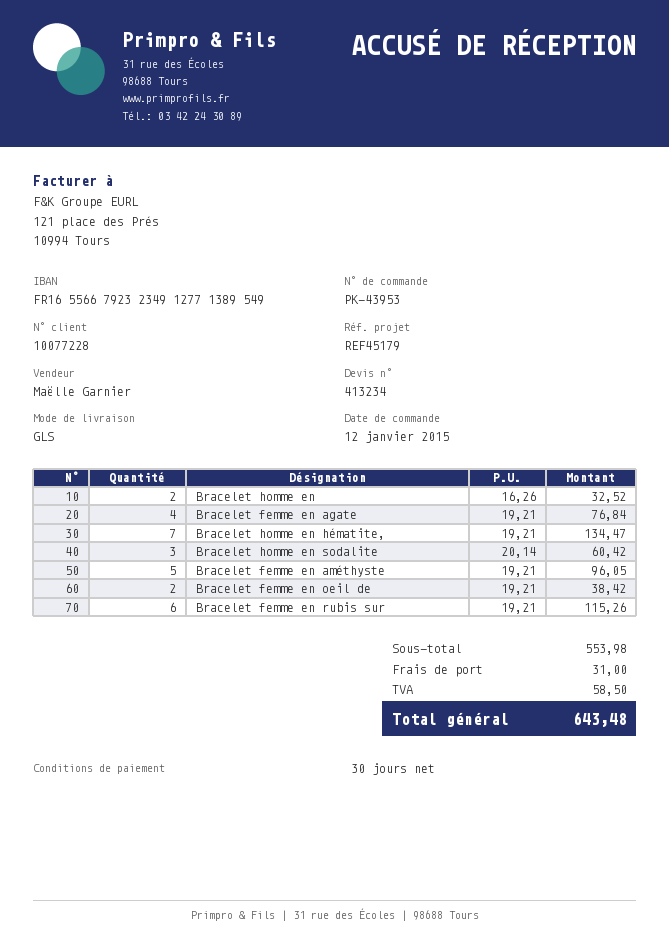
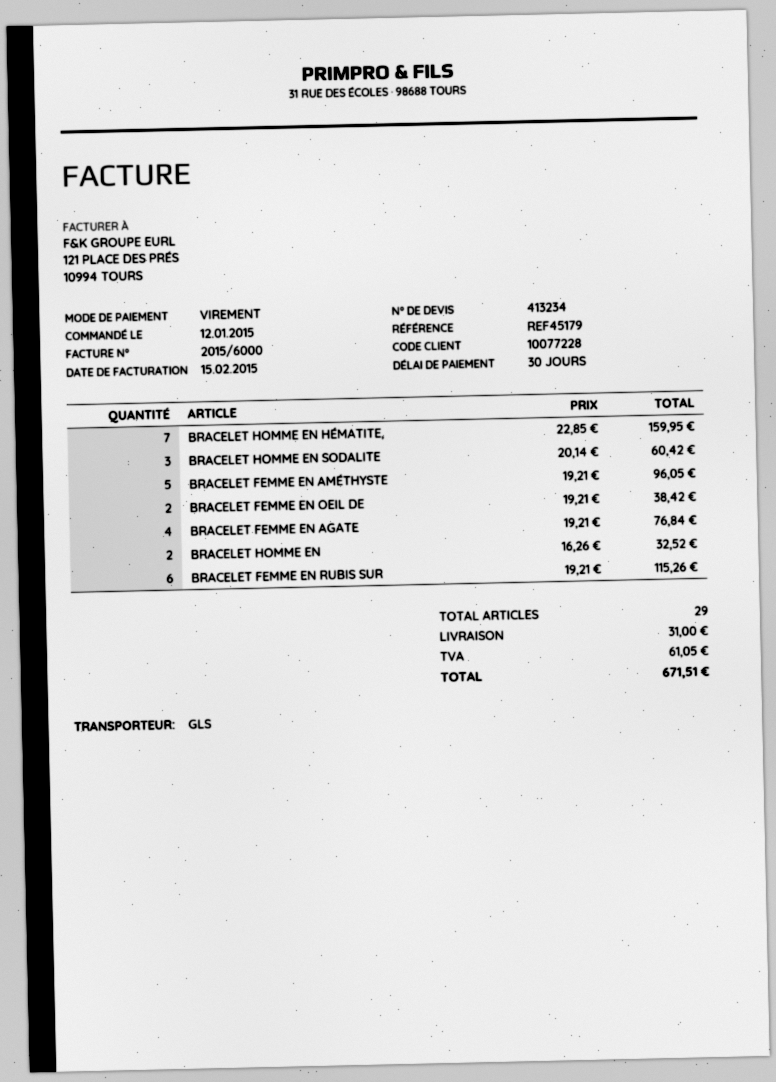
Bracelet homme en hématite,: 7 x 19.21 = 134.47 -> 7 x 22.85 = 159.95
tax: 58.50 -> 61.05
total: 643.48 -> 671.51

